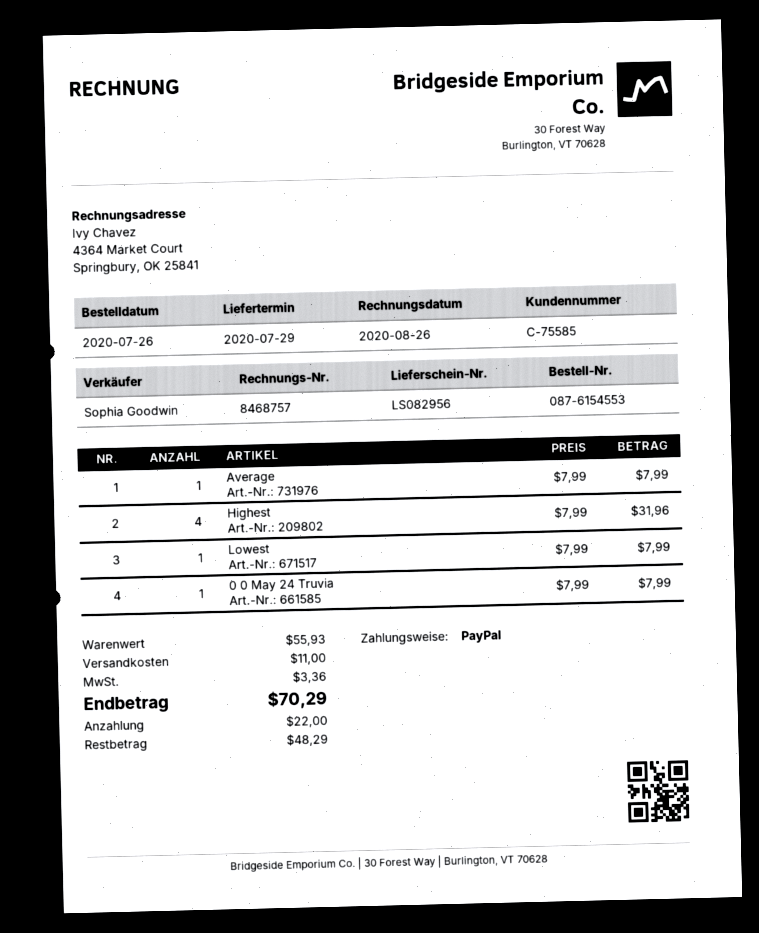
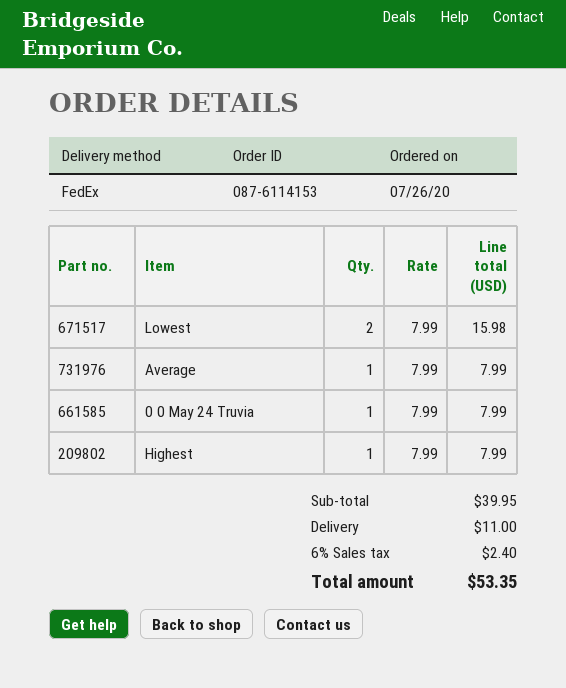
order number: 087-6154553 -> 087-6114153
Highest: 4 x 7.99 = 31.96 -> 1 x 7.99 = 7.99
Lowest: 1 x 7.99 = 7.99 -> 2 x 7.99 = 15.98
subtotal: 55.93 -> 39.95
tax: 3.36 -> 2.40
total: 70.29 -> 53.35

